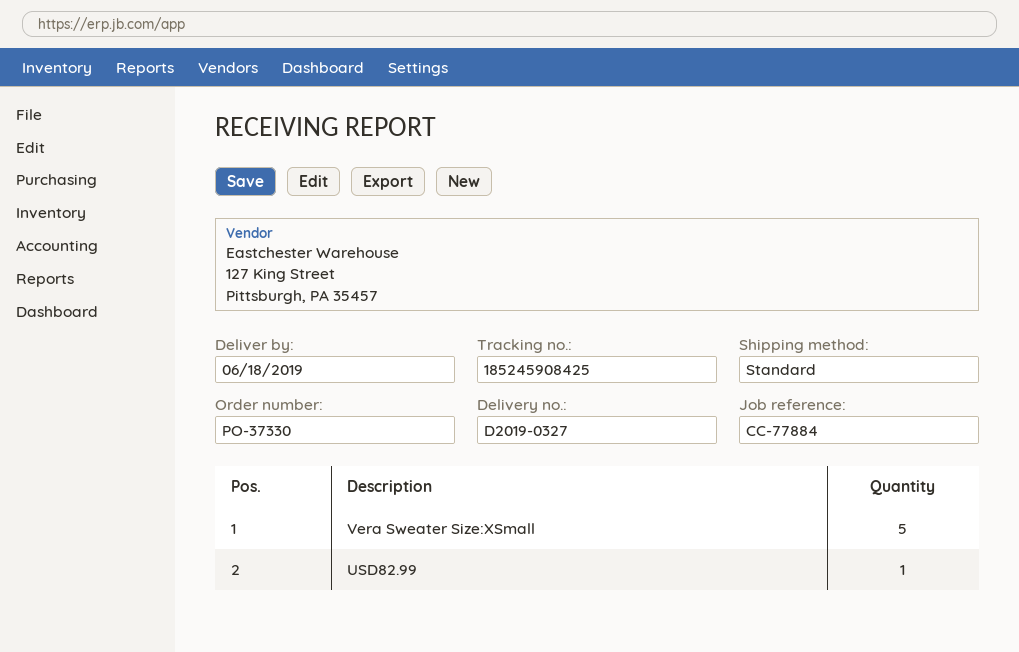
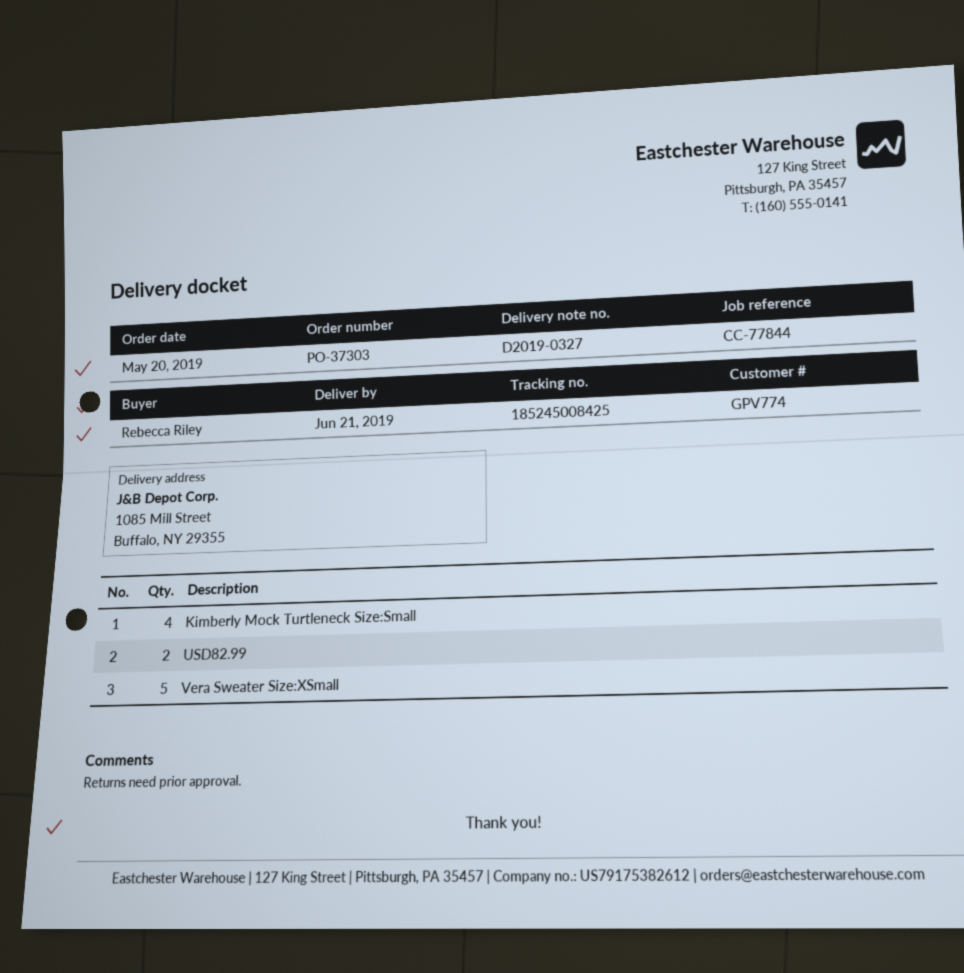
order number: PO-37330 -> PO-37303
delivery date: 2019-06-18 -> 2019-06-21
reference: CC-77884 -> CC-77844
tracking number: 185245908425 -> 185245008425
USD82.99: 1 -> 2
Kimberly Mock Turtleneck Size:Small: none -> 4

